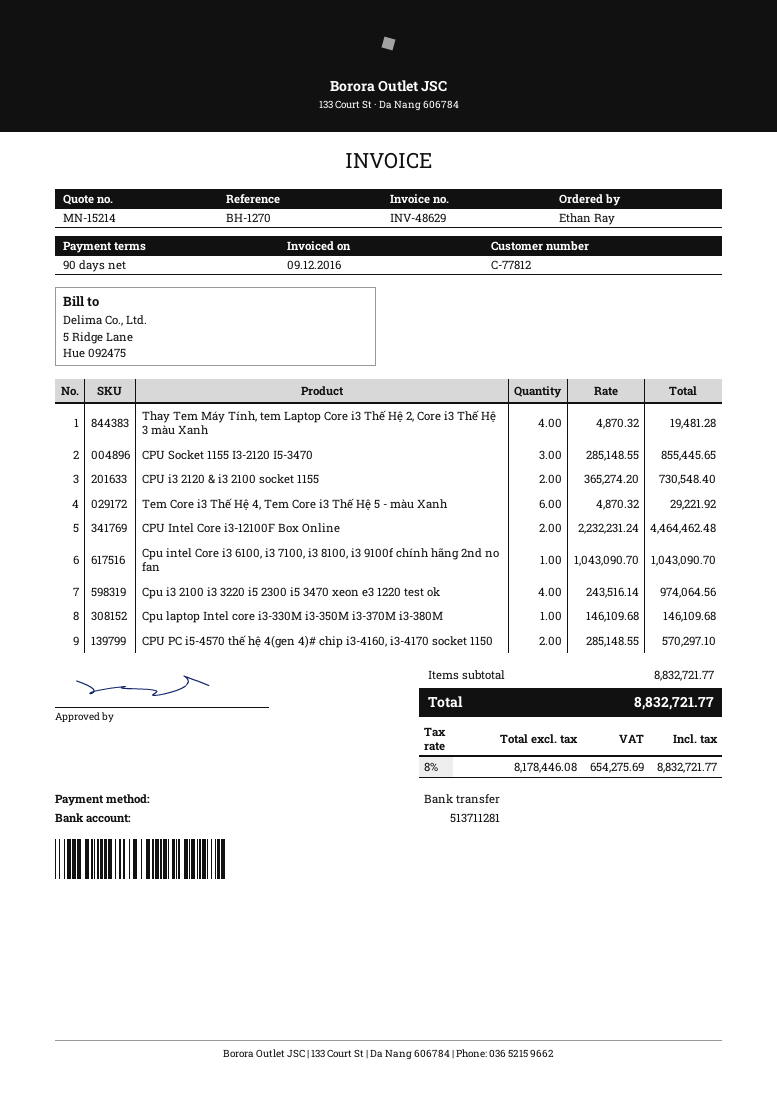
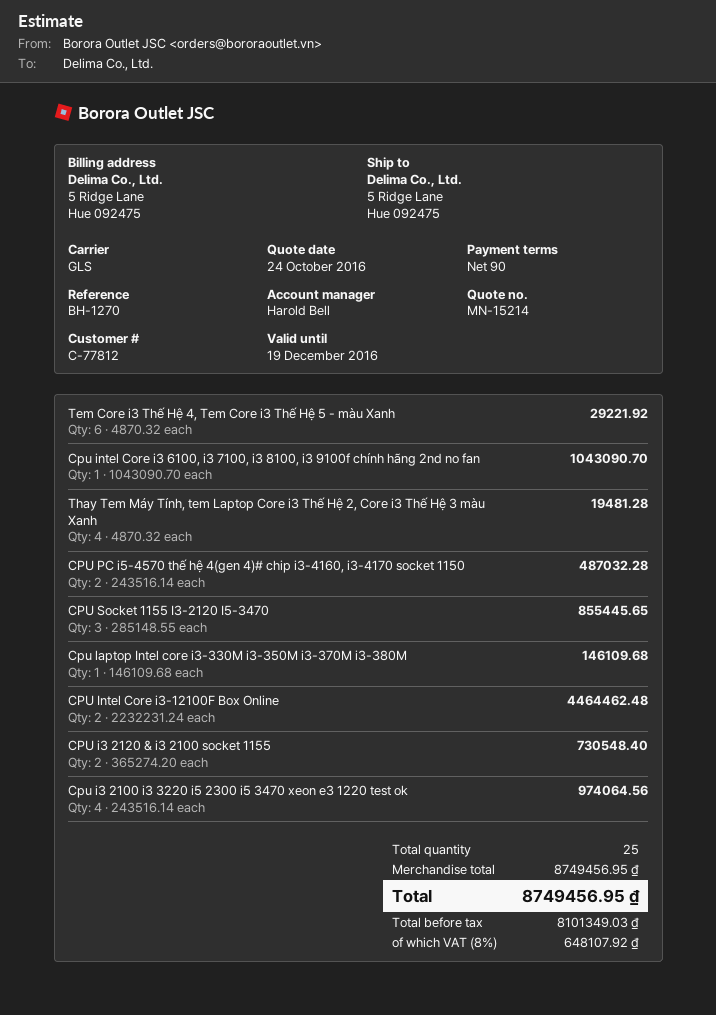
CPU PC i5-4570 thế hệ 4(gen 4)# chip i3-4160, i3-4170 socket 1150: 2 x 285148.55 = 570297.10 -> 2 x 243516.14 = 487032.28
subtotal: 8832721.77 -> 8749456.95
net: 8178446.08 -> 8101349.03
tax: 8% = 654275.69 -> 8% = 648107.92
total: 8832721.77 -> 8749456.95

